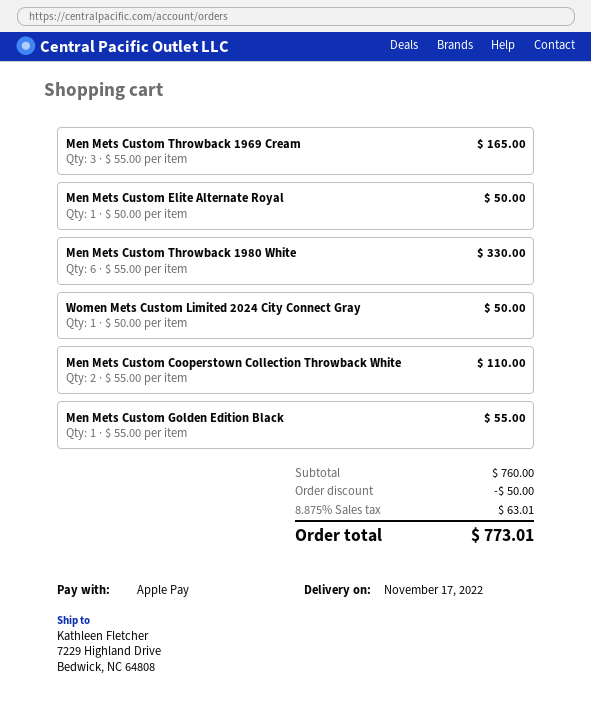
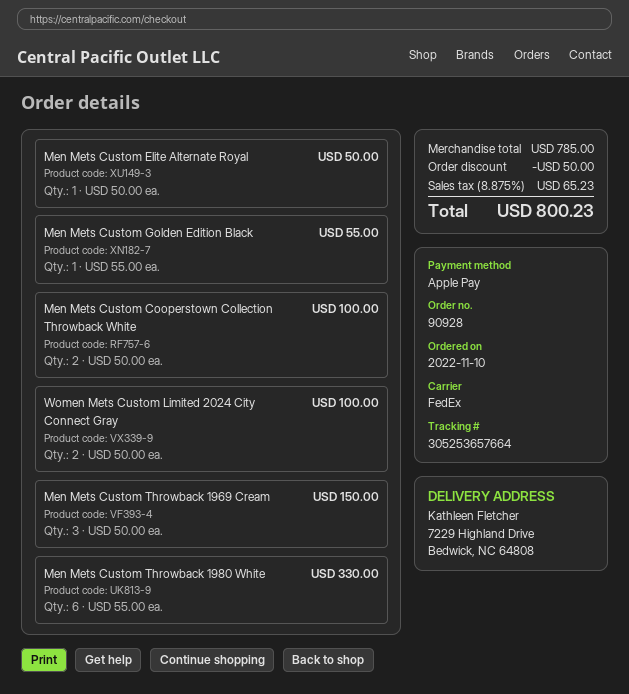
Men Mets Custom Throwback 1969 Cream: 3 x 55.00 = 165.00 -> 3 x 50.00 = 150.00
Women Mets Custom Limited 2024 City Connect Gray: 1 x 50.00 = 50.00 -> 2 x 50.00 = 100.00
Men Mets Custom Cooperstown Collection Throwback White: 2 x 55.00 = 110.00 -> 2 x 50.00 = 100.00
subtotal: 760.00 -> 785.00
tax: 8.875% = 63.01 -> 8.875% = 65.23
total: 773.01 -> 800.23

